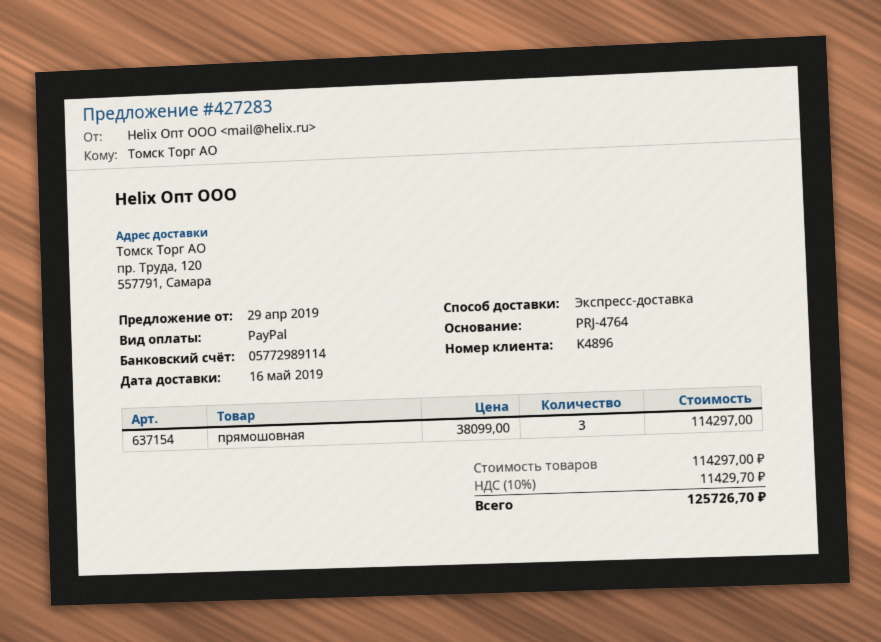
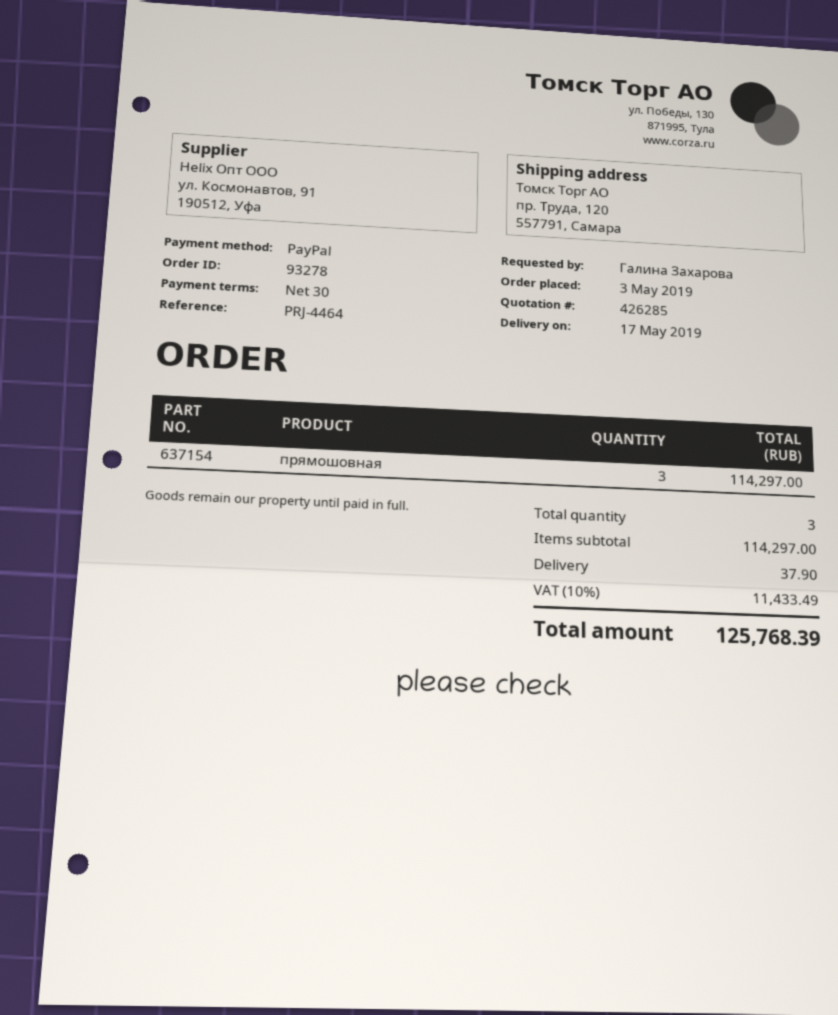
quote number: 427283 -> 426285
delivery date: 2019-05-16 -> 2019-05-17
reference: PRJ-4764 -> PRJ-4464
shipping: none -> 37.90
tax: 10% = 11429.70 -> 10% = 11433.49
total: 125726.70 -> 125768.39

